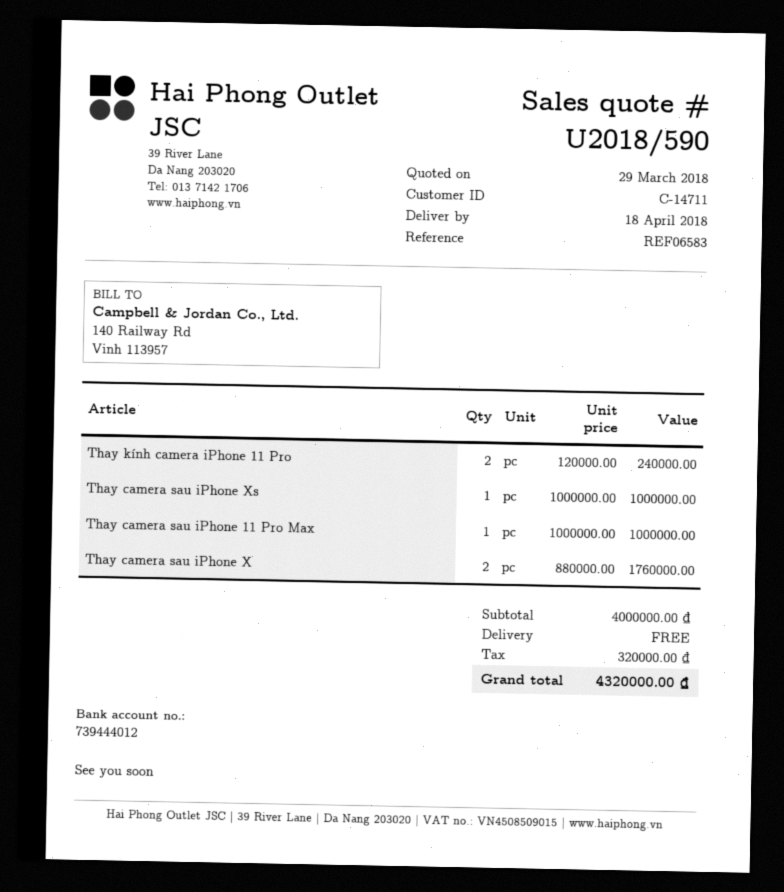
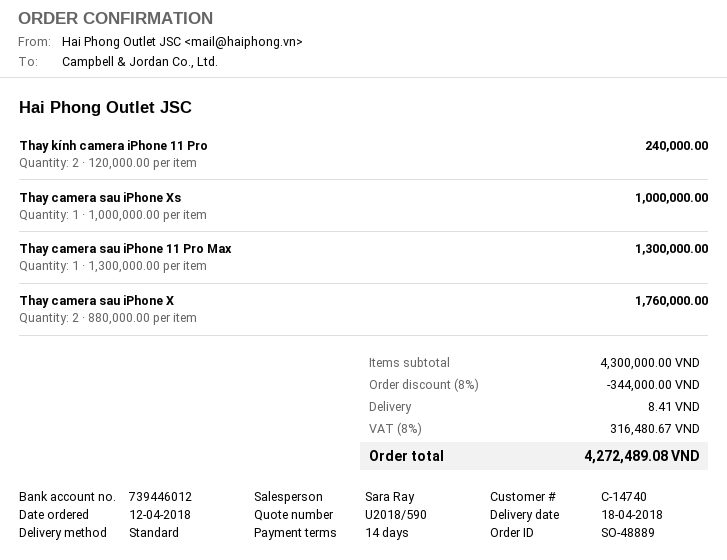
customer number: C-14711 -> C-14740
bank account: 739444012 -> 739446012
Thay camera sau iPhone 11 Pro Max: 1 x 1000000.00 = 1000000.00 -> 1 x 1300000.00 = 1300000.00
subtotal: 4000000.00 -> 4300000.00
discount: none -> 8% = 344000.00
shipping: 0.00 -> 8.41
tax: 320000.00 -> 316480.67
total: 4320000.00 -> 4272489.08

